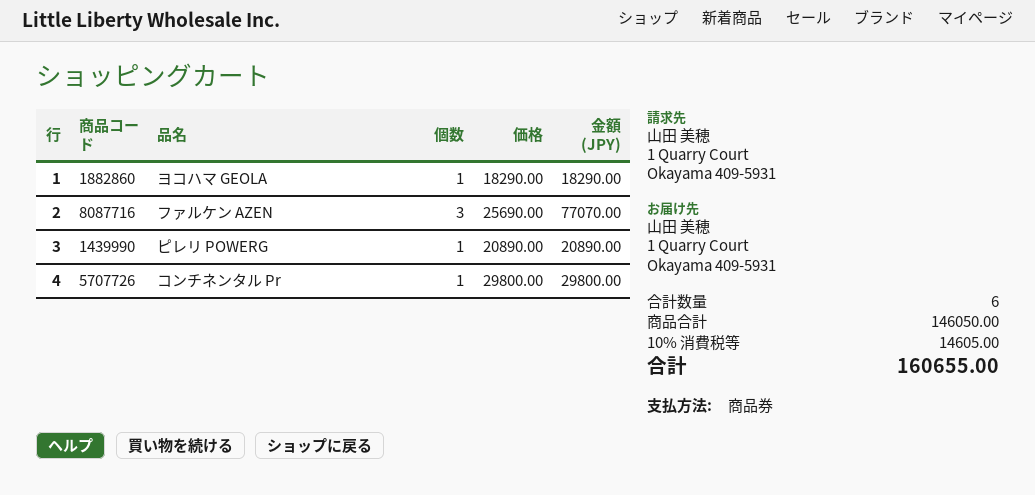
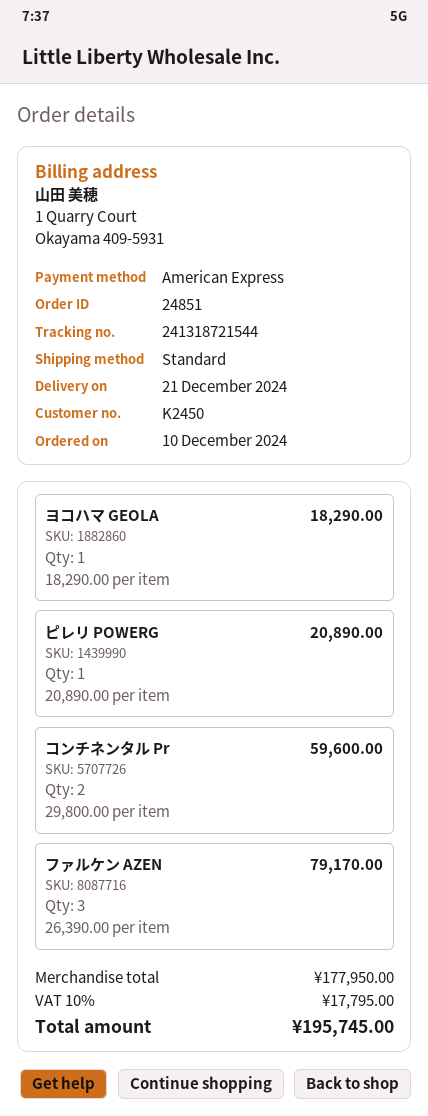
payment method: gift card -> American Express
ファルケン AZEN: 3 x 25690.00 = 77070.00 -> 3 x 26390.00 = 79170.00
コンチネンタル Pr: 1 x 29800.00 = 29800.00 -> 2 x 29800.00 = 59600.00
subtotal: 146050.00 -> 177950.00
tax: 10% = 14605.00 -> 10% = 17795.00
total: 160655.00 -> 195745.00

